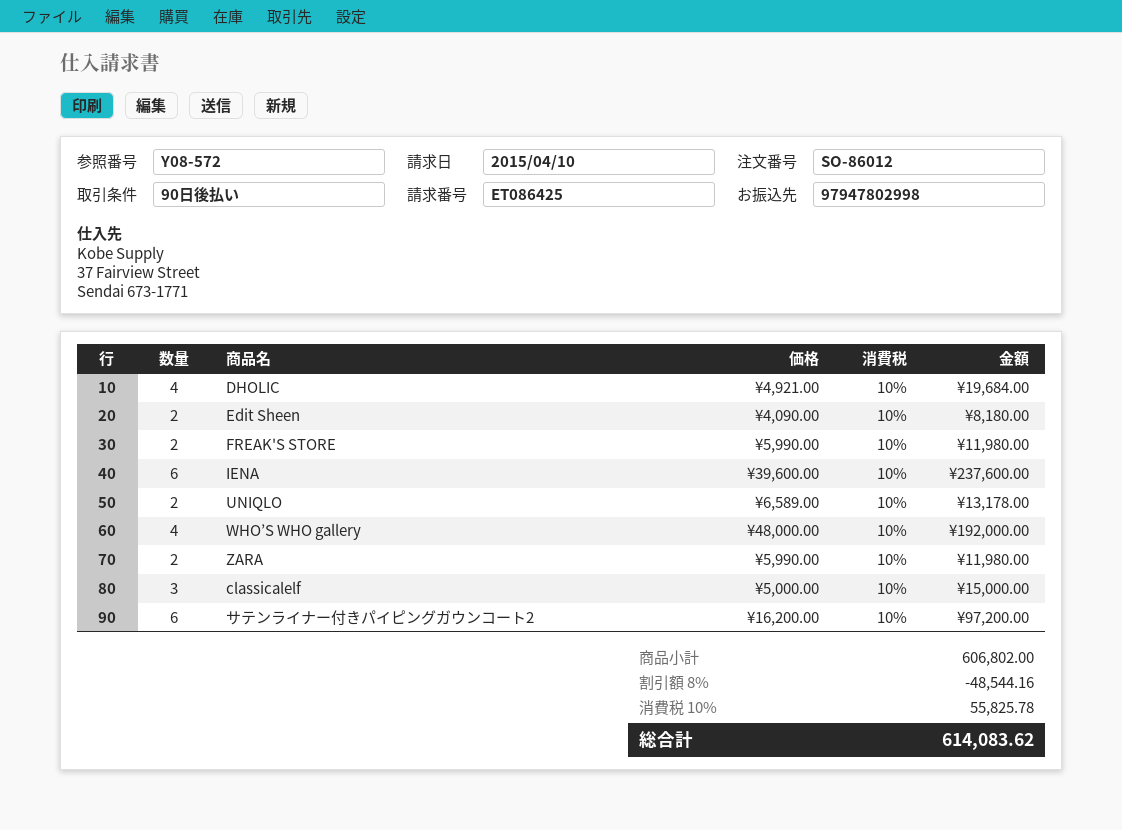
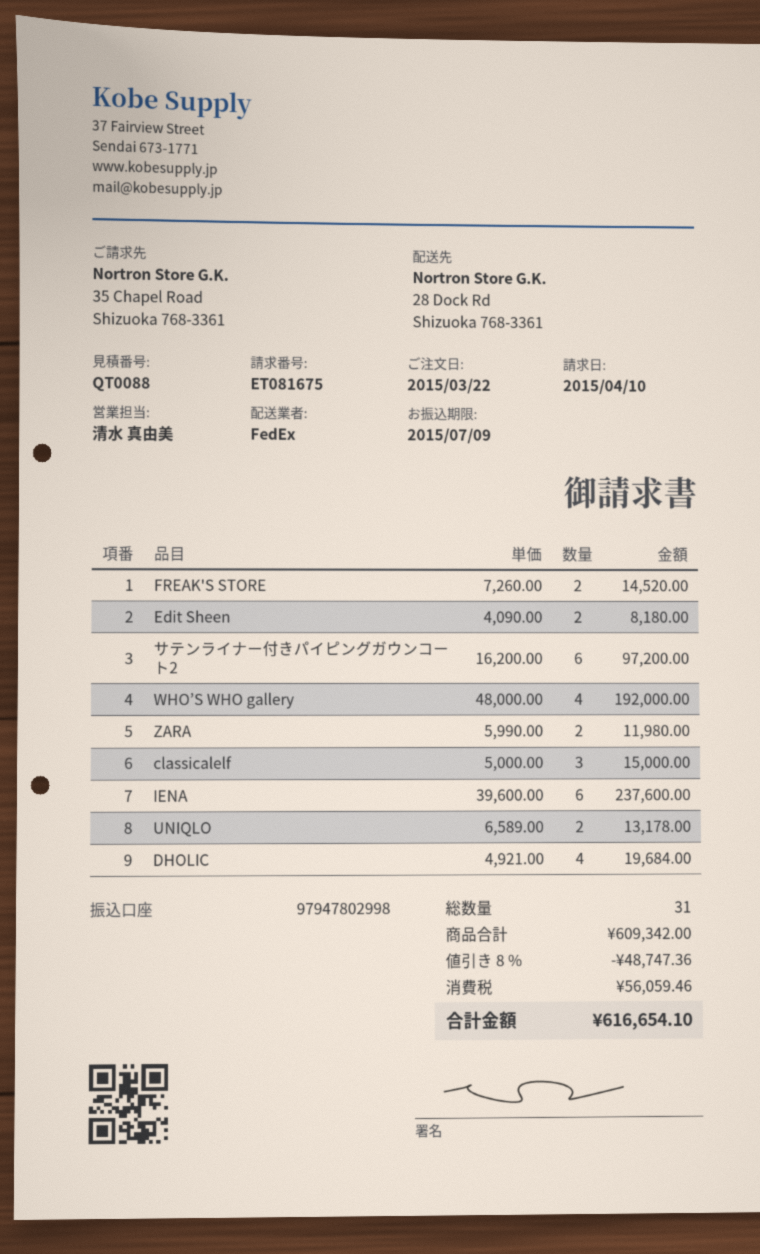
invoice number: ET086425 -> ET081675
FREAK'S STORE: 2 x 5990.00 = 11980.00 -> 2 x 7260.00 = 14520.00
subtotal: 606802.00 -> 609342.00
discount: 8% = 48544.16 -> 8% = 48747.36
tax: 55825.78 -> 56059.46
total: 614083.62 -> 616654.10

